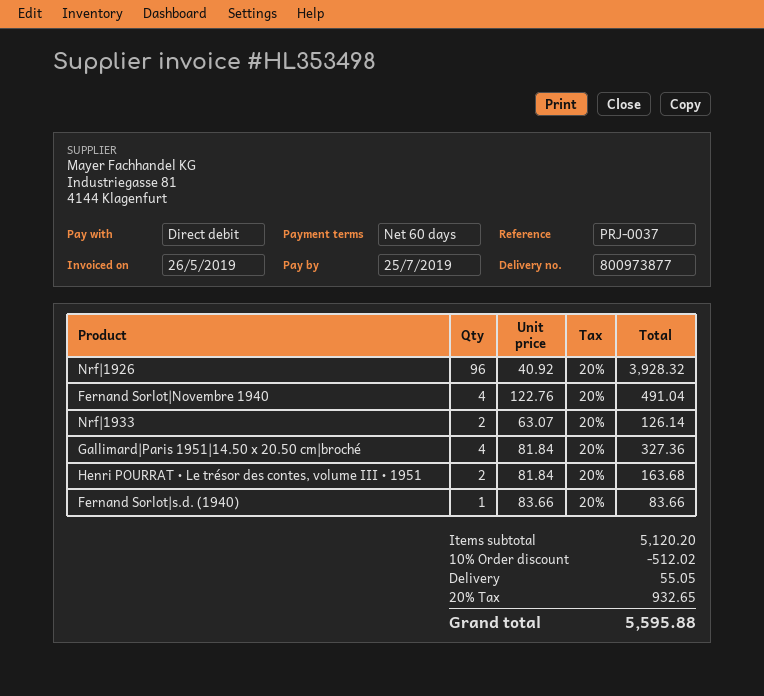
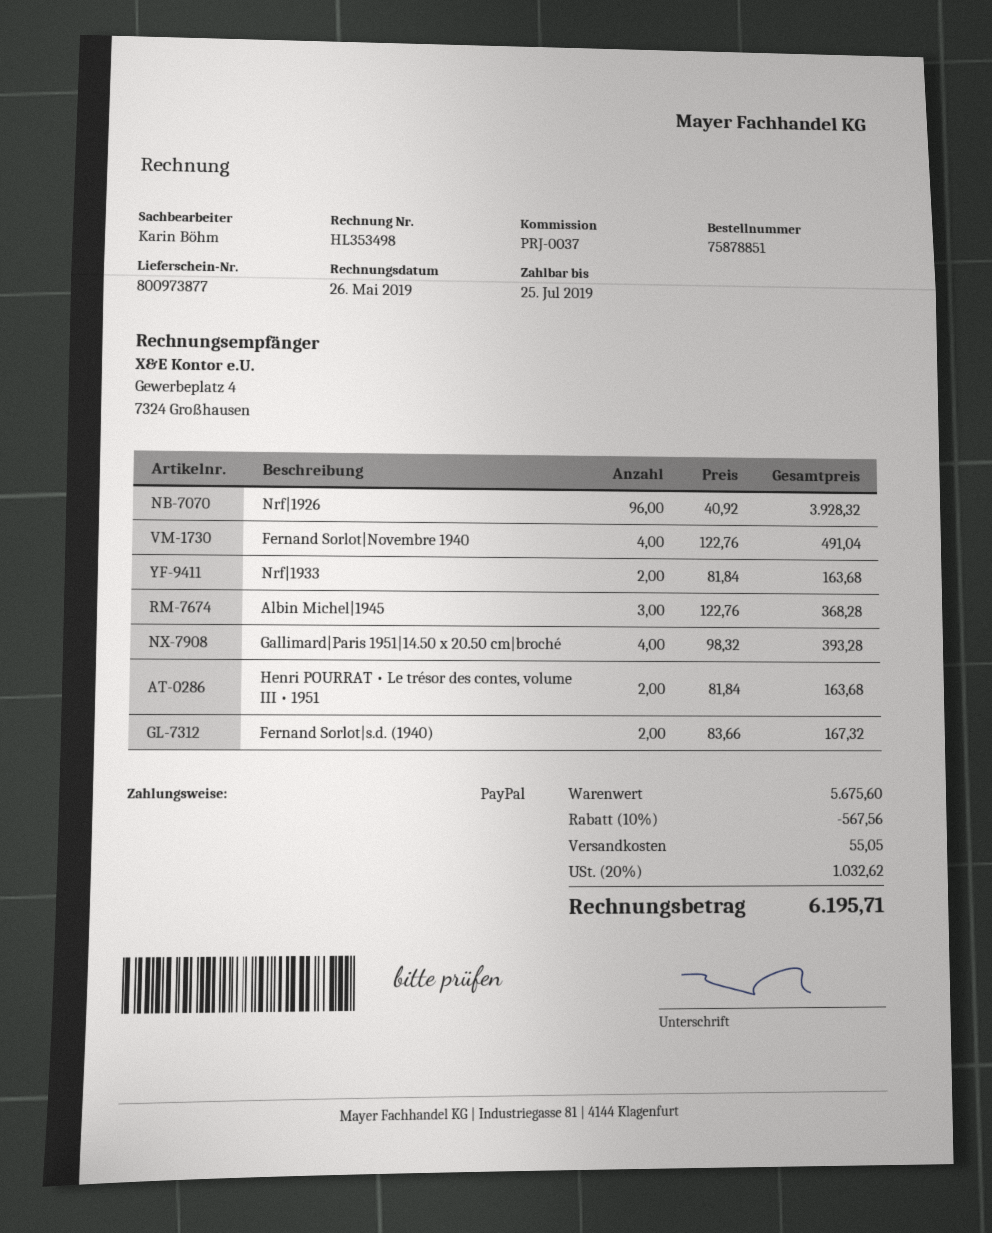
payment method: direct debit -> PayPal
Nrf|1933: 2 x 63.07 = 126.14 -> 2 x 81.84 = 163.68
Gallimard|Paris 1951|14.50 x 20.50 cm|broché: 4 x 81.84 = 327.36 -> 4 x 98.32 = 393.28
Fernand Sorlot|s.d. (1940): 1 x 83.66 = 83.66 -> 2 x 83.66 = 167.32
Albin Michel|1945: none -> 3 x 122.76 = 368.28
subtotal: 5120.20 -> 5675.60
discount: 10% = 512.02 -> 10% = 567.56
tax: 20% = 932.65 -> 20% = 1032.62
total: 5595.88 -> 6195.71

